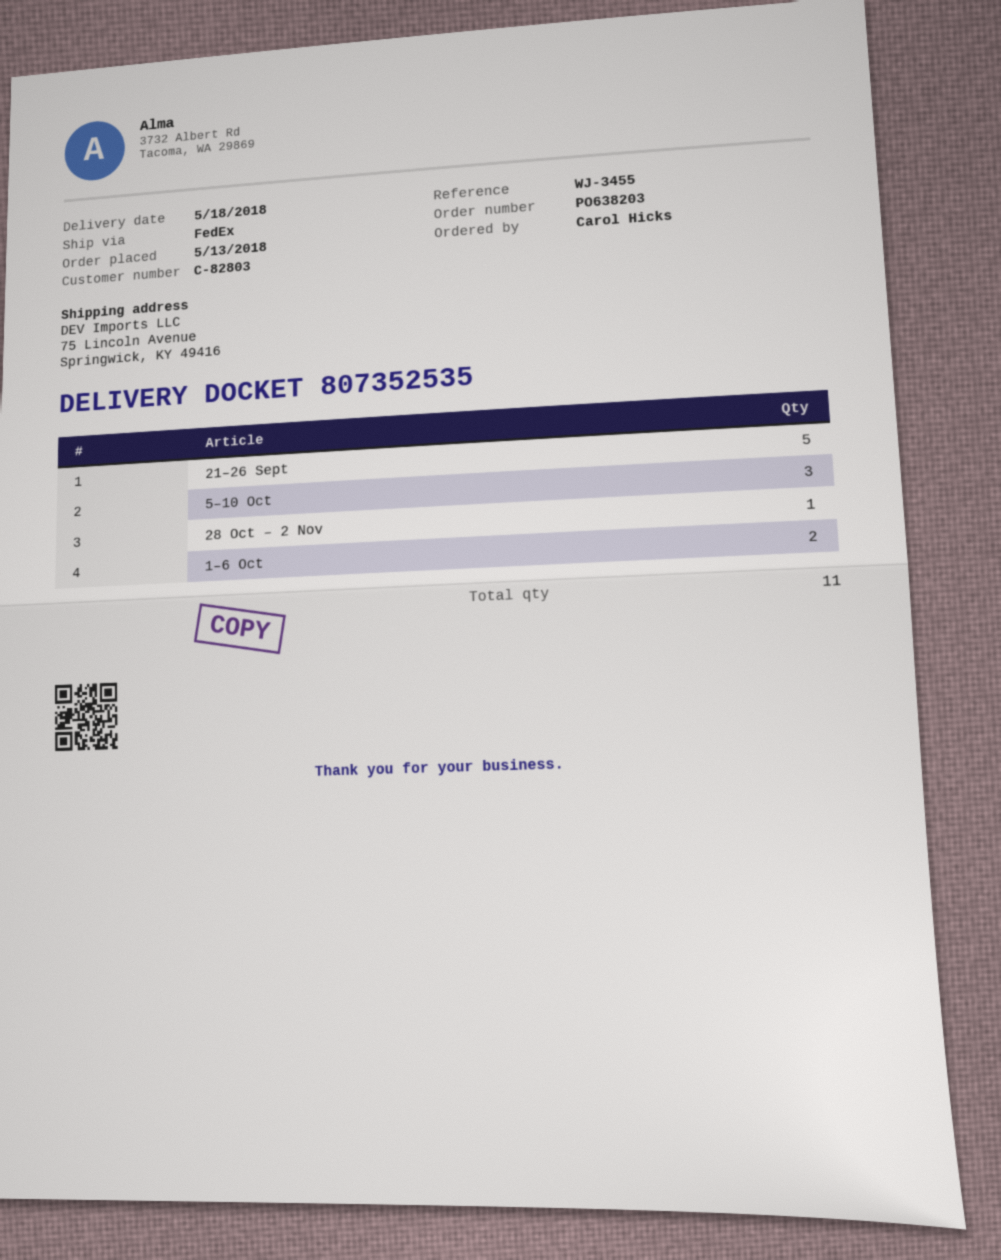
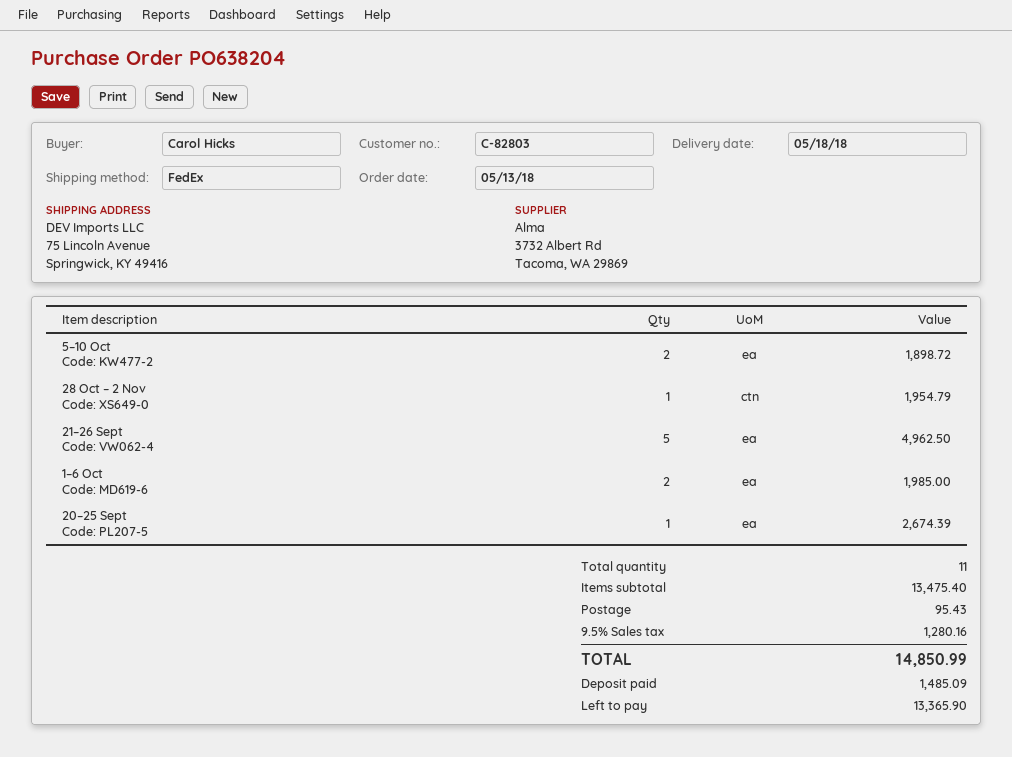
order number: PO638203 -> PO638204
5–10 Oct: 3 -> 2
20–25 Sept: none -> 1

